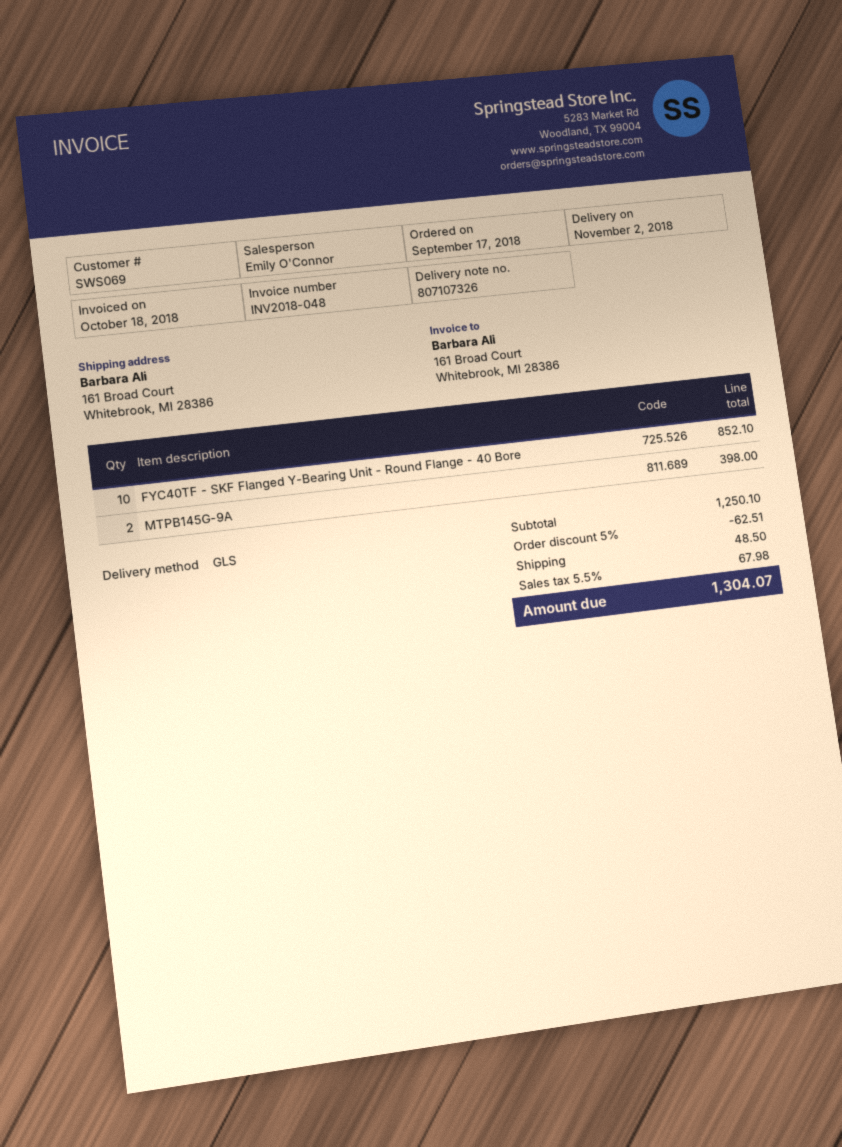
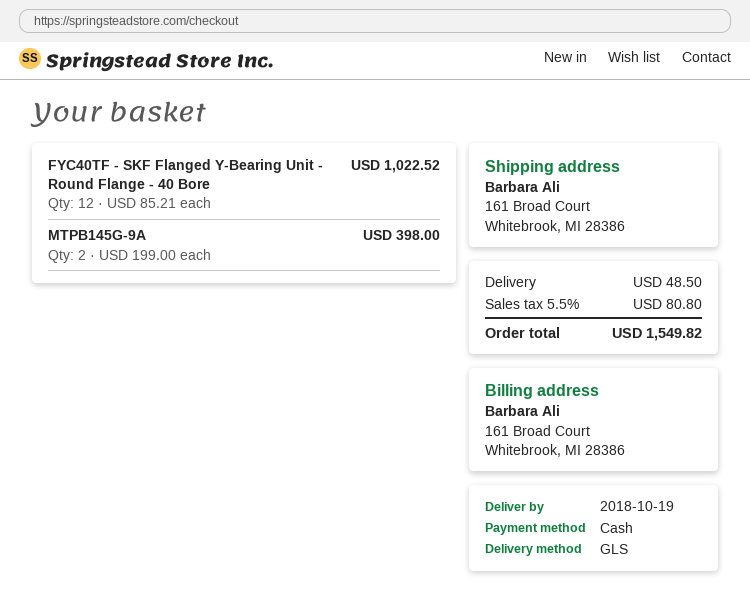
delivery date: 2018-11-02 -> 2018-10-19
FYC40TF - SKF Flanged Y-Bearing Unit - Round Flange - 40 Bore: 10 for 852.10 -> 12 for 1022.52
discount: 5% = 62.51 -> none
tax: 5.5% = 67.98 -> 5.5% = 80.80
total: 1304.07 -> 1549.82

